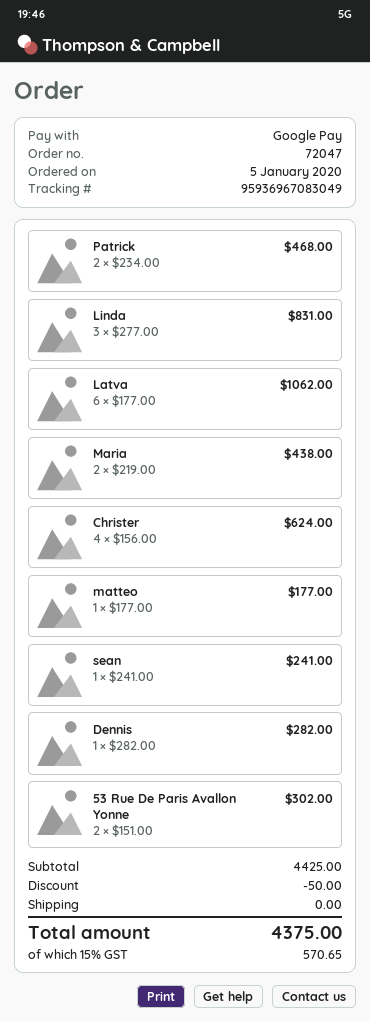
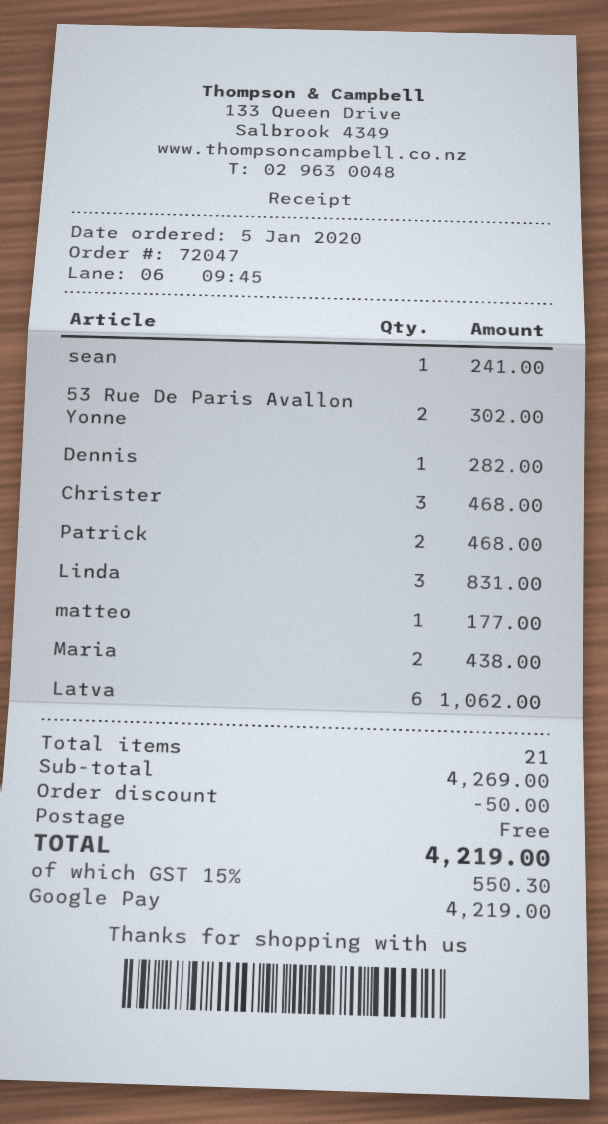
Christer: 4 for 624.00 -> 3 for 468.00
subtotal: 4425.00 -> 4269.00
tax: 15% = 570.65 -> 15% = 550.30
total: 4375.00 -> 4219.00

